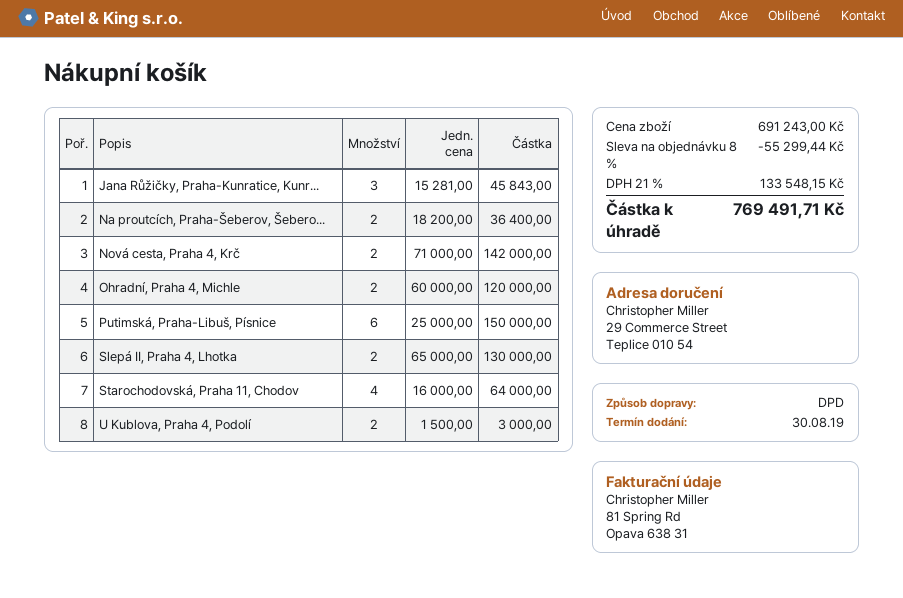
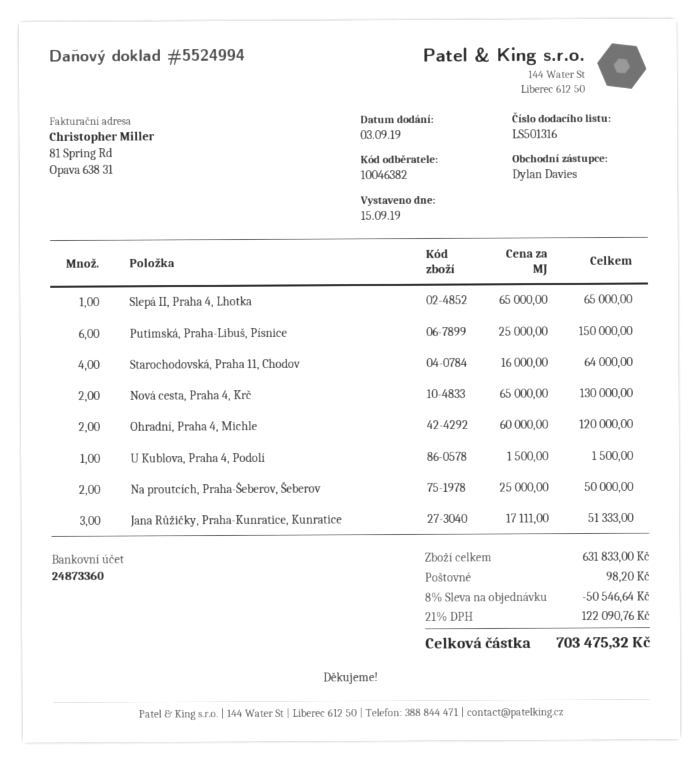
delivery date: 2019-08-30 -> 2019-09-03
Jana Růžičky, Praha-Kunratice, Kunr...: 3 x 15281.00 = 45843.00 -> 3 x 17111.00 = 51333.00
Na proutcích, Praha-Šeberov, Šebero...: 2 x 18200.00 = 36400.00 -> 2 x 25000.00 = 50000.00
Nová cesta, Praha 4, Krč: 2 x 71000.00 = 142000.00 -> 2 x 65000.00 = 130000.00
Slepá II, Praha 4, Lhotka: 2 x 65000.00 = 130000.00 -> 1 x 65000.00 = 65000.00
U Kublova, Praha 4, Podolí: 2 x 1500.00 = 3000.00 -> 1 x 1500.00 = 1500.00
subtotal: 691243.00 -> 631833.00
discount: 8% = 55299.44 -> 8% = 50546.64
shipping: none -> 98.20
tax: 21% = 133548.15 -> 21% = 122090.76
total: 769491.71 -> 703475.32

